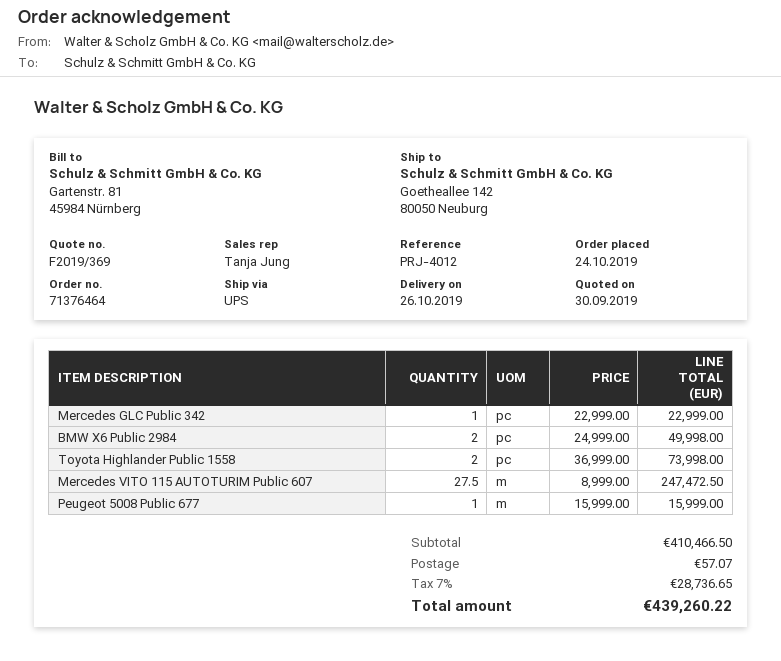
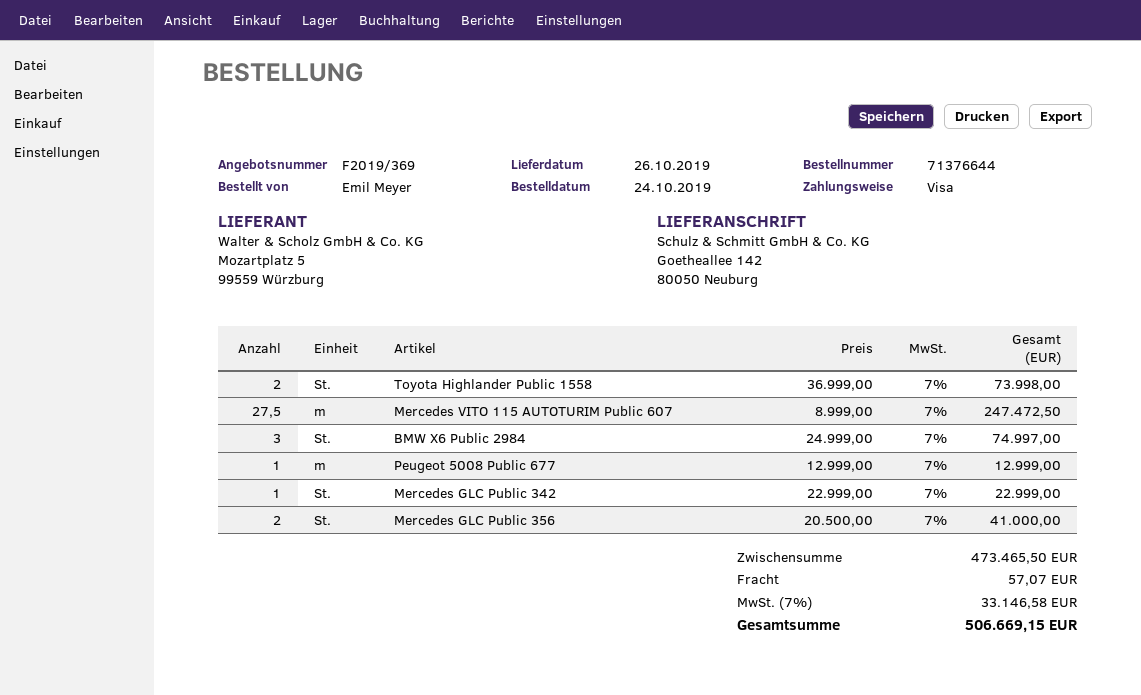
order number: 71376464 -> 71376644
BMW X6 Public 2984: 2 x 24999.00 = 49998.00 -> 3 x 24999.00 = 74997.00
Peugeot 5008 Public 677: 1 x 15999.00 = 15999.00 -> 1 x 12999.00 = 12999.00
Mercedes GLC Public 356: none -> 2 x 20500.00 = 41000.00
subtotal: 410466.50 -> 473465.50
tax: 7% = 28736.65 -> 7% = 33146.58
total: 439260.22 -> 506669.15

